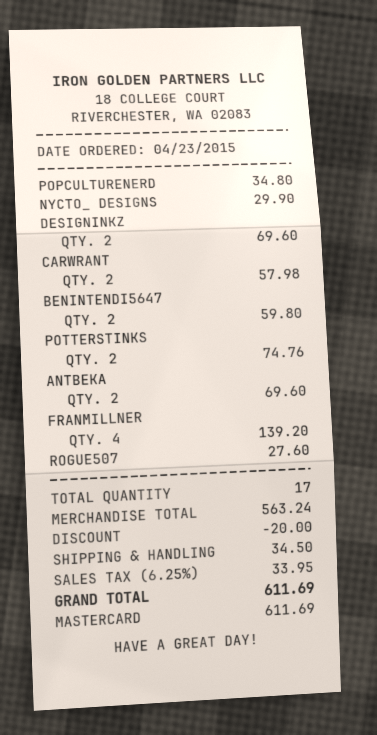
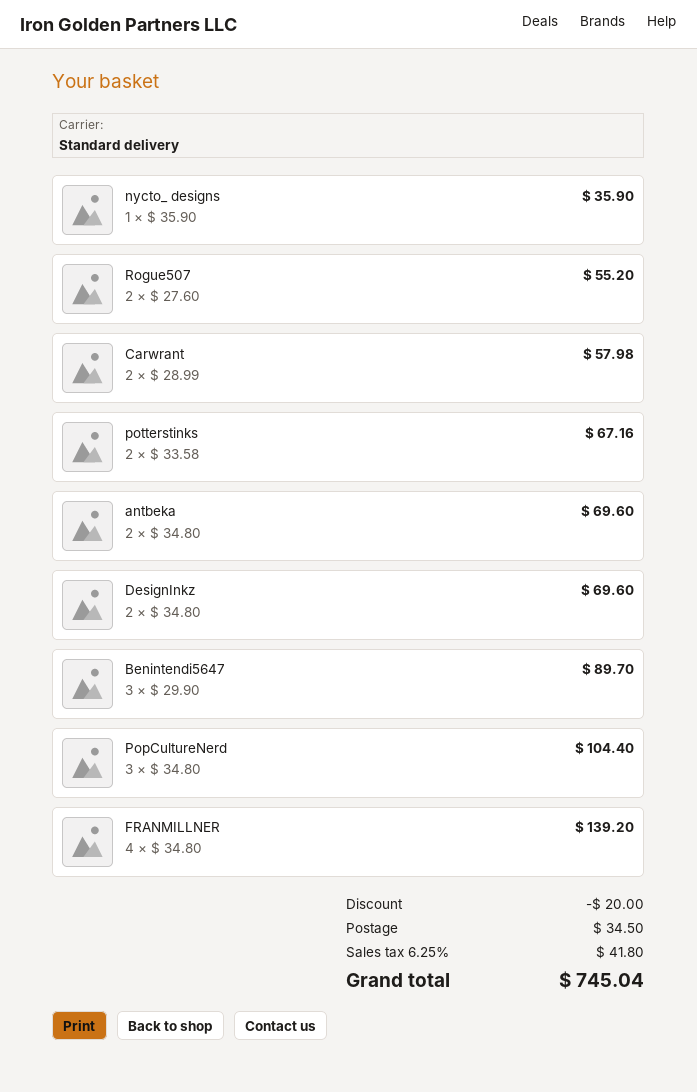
POPCULTURENERD: 1 for 34.80 -> 3 for 104.40
NYCTO_ DESIGNS: 1 for 29.90 -> 1 for 35.90
BENINTENDI5647: 2 for 59.80 -> 3 for 89.70
POTTERSTINKS: 2 for 74.76 -> 2 for 67.16
ROGUE507: 1 for 27.60 -> 2 for 55.20
tax: 6.25% = 33.95 -> 6.25% = 41.80
total: 611.69 -> 745.04

